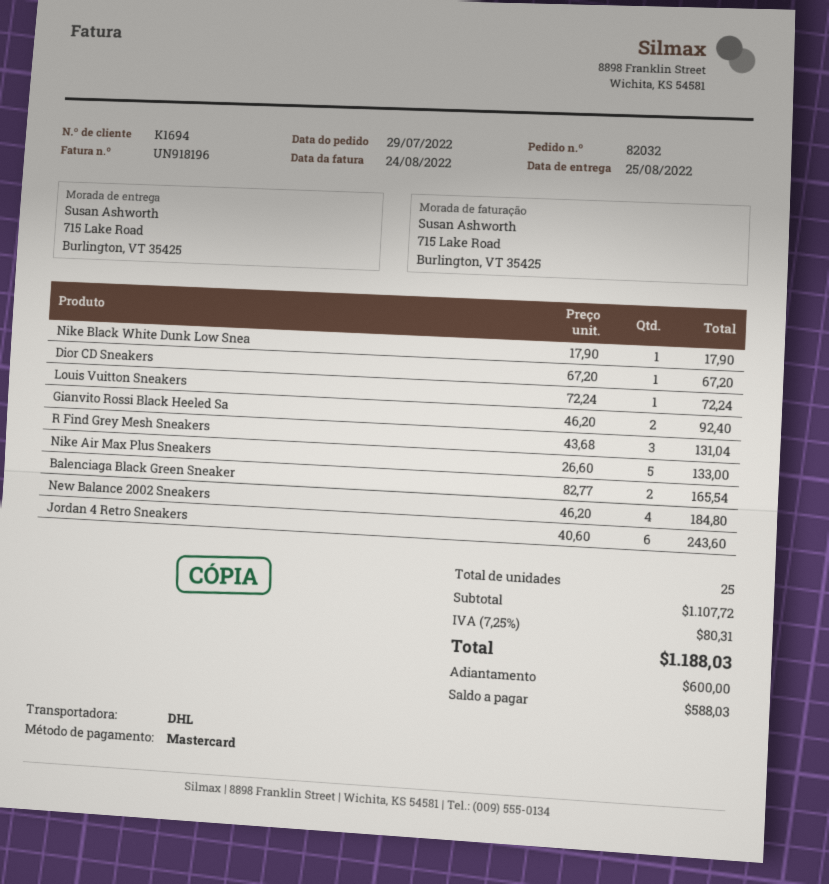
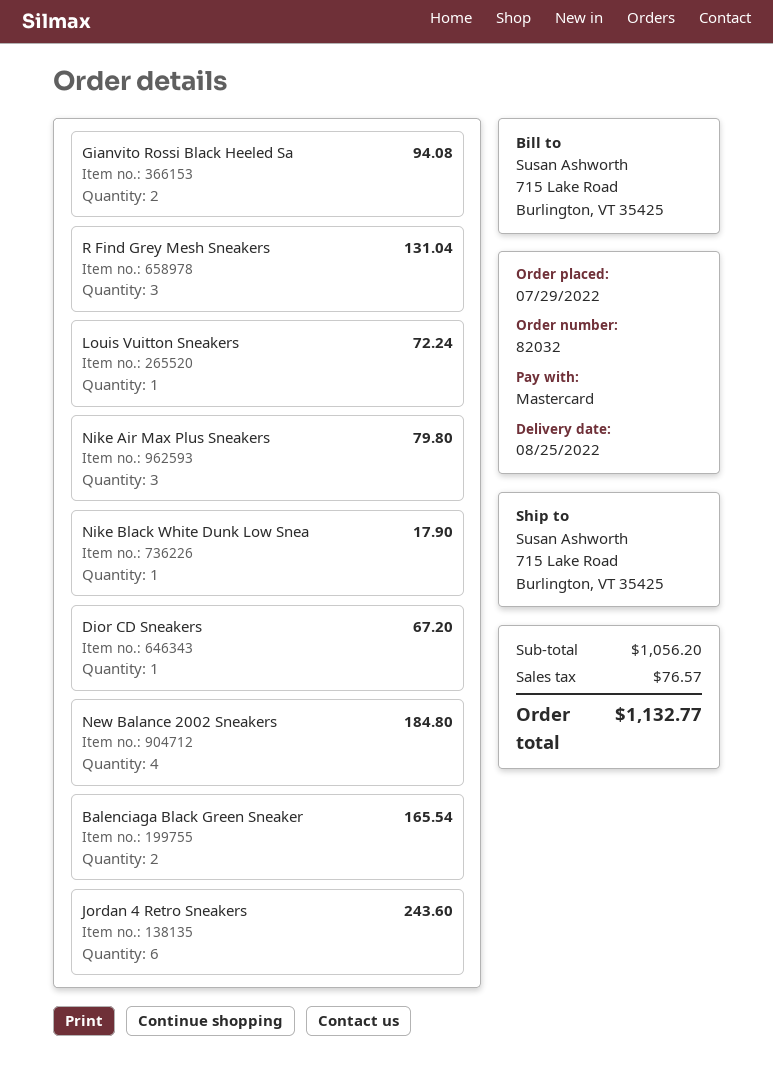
Gianvito Rossi Black Heeled Sa: 2 for 92.40 -> 2 for 94.08
Nike Air Max Plus Sneakers: 5 for 133.00 -> 3 for 79.80
subtotal: 1107.72 -> 1056.20
tax: 80.31 -> 76.57
total: 1188.03 -> 1132.77

